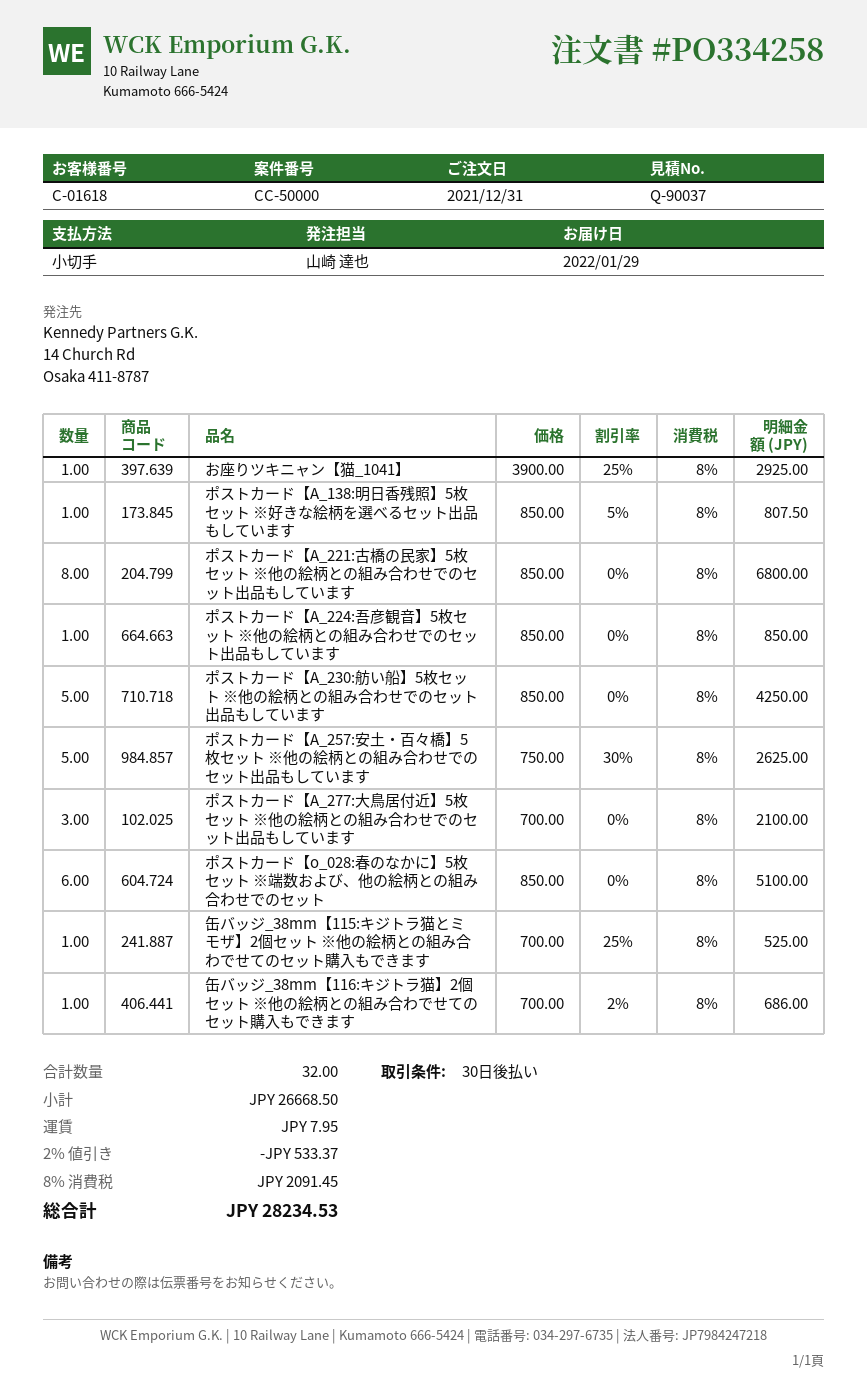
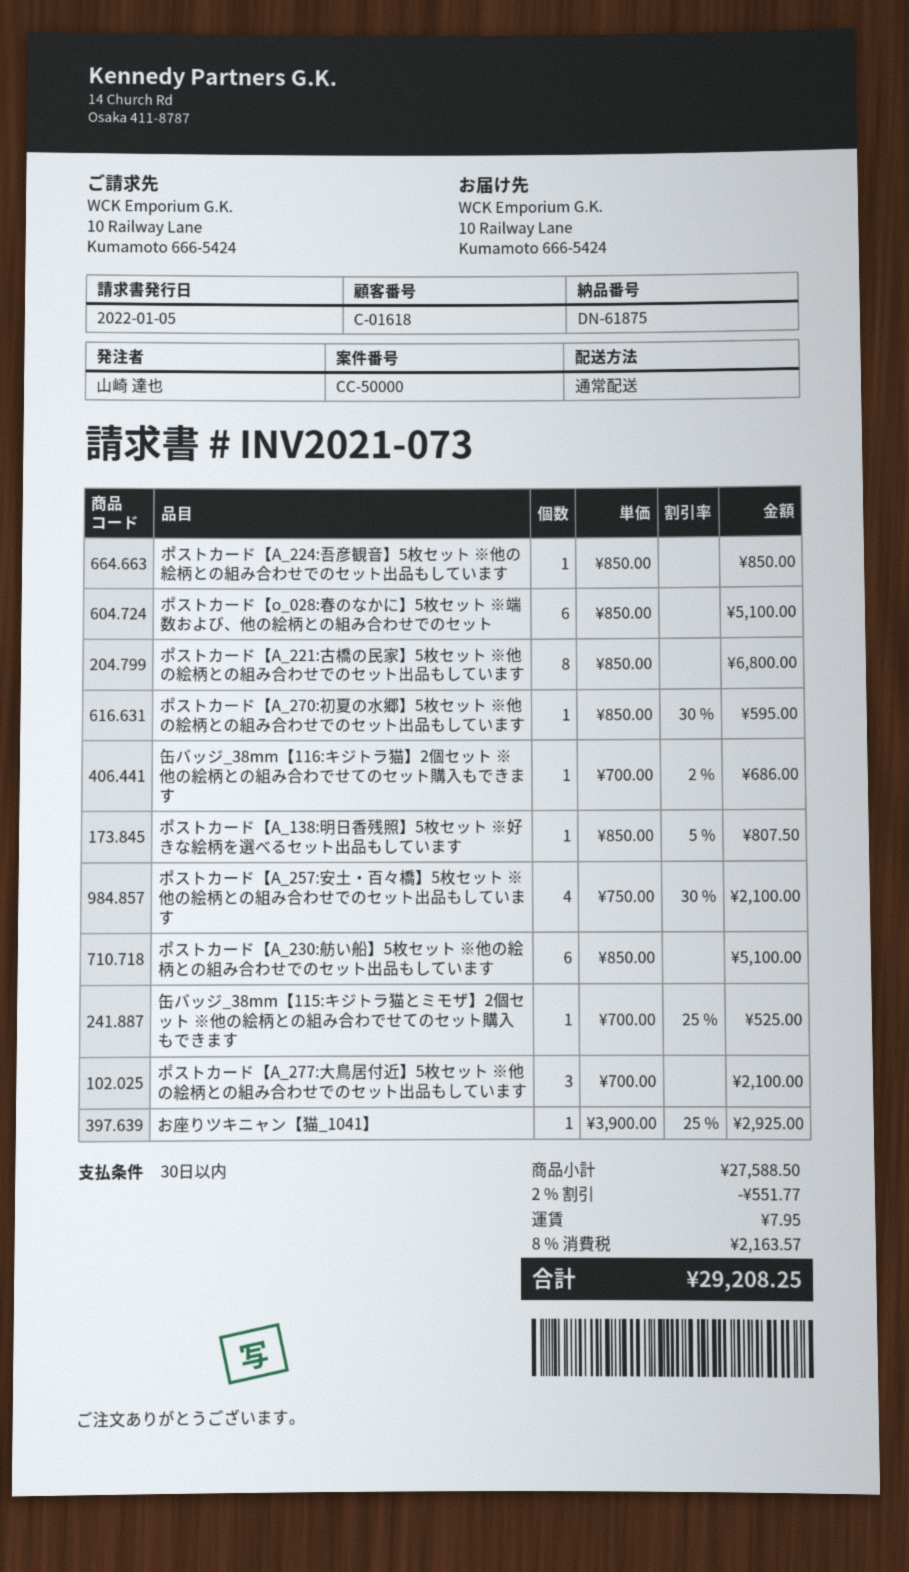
ポストカード【A_230:舫い船】5枚セット ※他の絵柄との組み合わせでのセット出品もしています: 5 x 850.00 = 4250.00 -> 6 x 850.00 = 5100.00
ポストカード【A_257:安土・百々橋】5枚セット ※他の絵柄との組み合わせでのセット出品もしています: 5 x 750.00 - 30% = 2625.00 -> 4 x 750.00 - 30% = 2100.00
ポストカード【A_270:初夏の水郷】5枚セット ※他の絵柄との組み合わせでのセット出品もしています: none -> 1 x 850.00 - 30% = 595.00
subtotal: 26668.50 -> 27588.50
discount: 2% = 533.37 -> 2% = 551.77
tax: 8% = 2091.45 -> 8% = 2163.57
total: 28234.53 -> 29208.25

